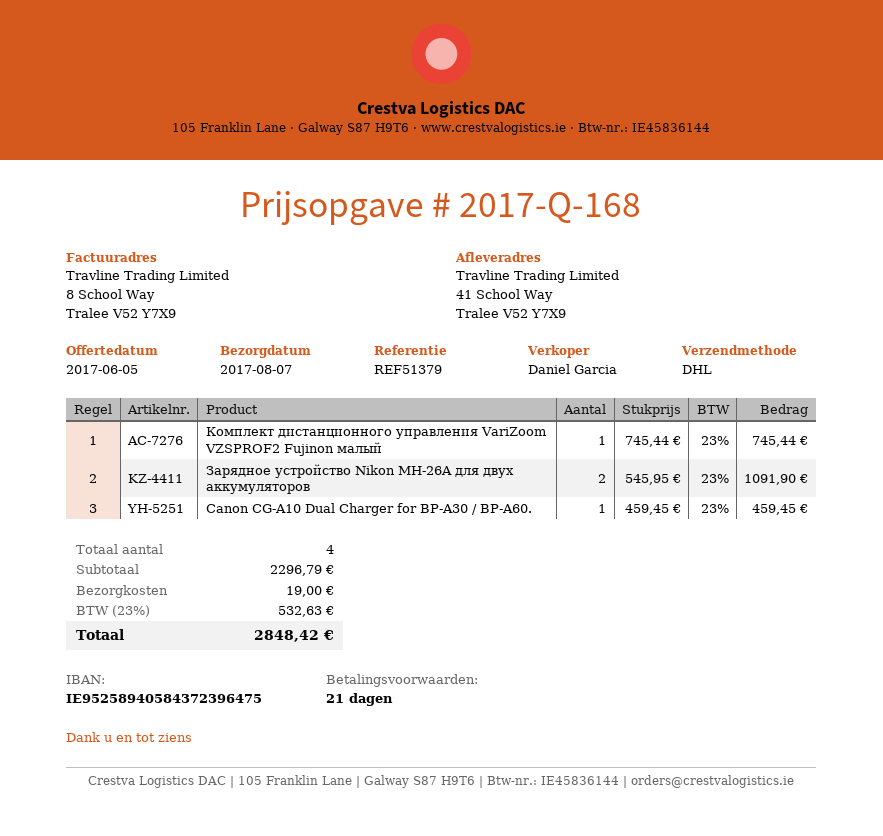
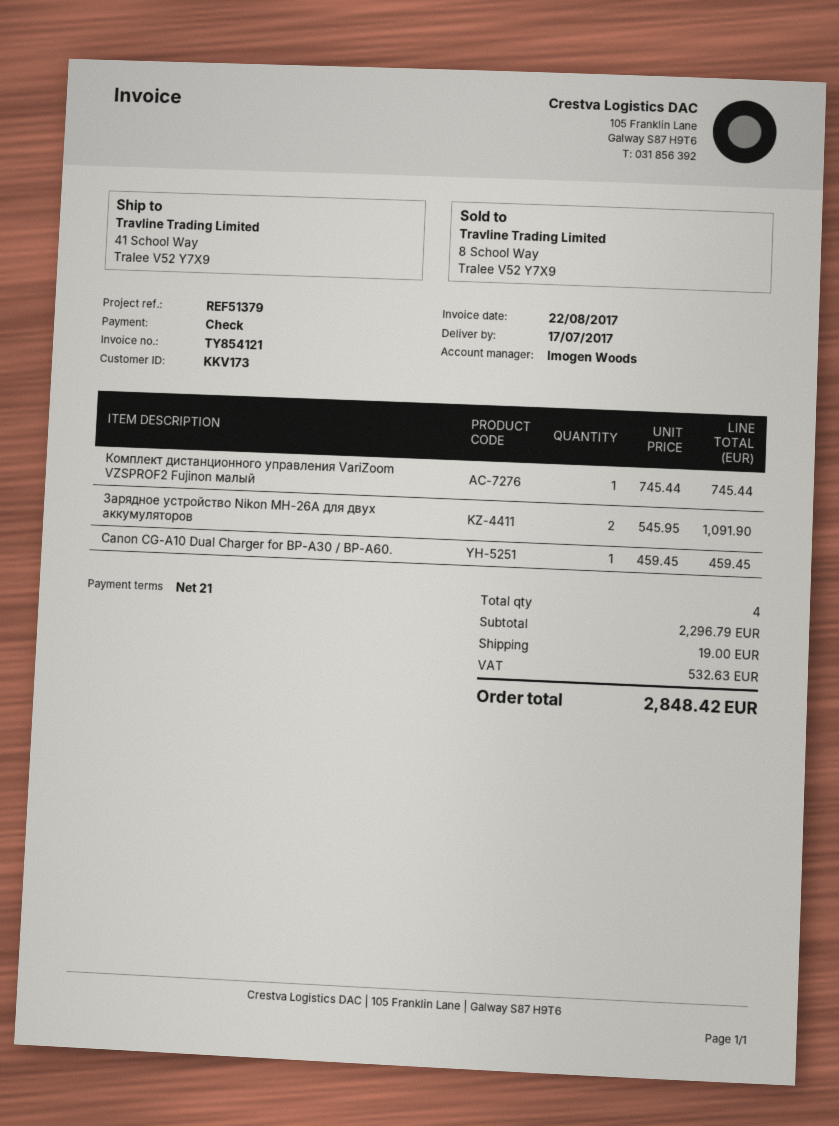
delivery date: 2017-08-07 -> 2017-07-17
sales rep: Daniel Garcia -> Imogen Woods

